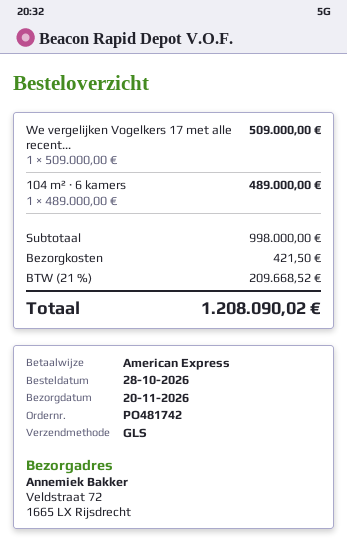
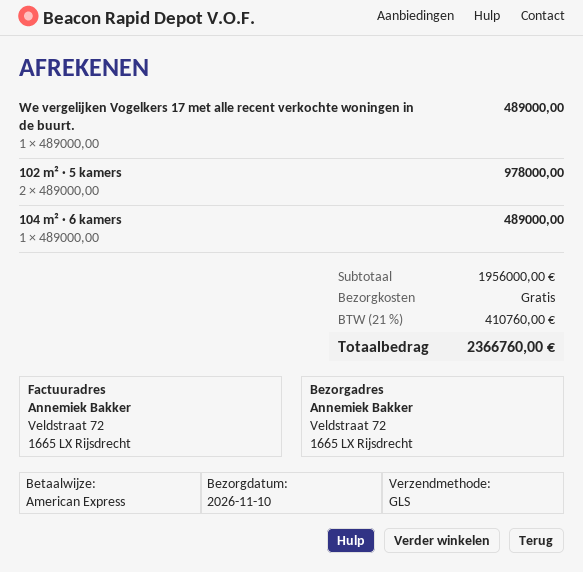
delivery date: 2026-11-20 -> 2026-11-10
We vergelijken Vogelkers 17 met alle recent...: 1 x 509000.00 = 509000.00 -> 1 x 489000.00 = 489000.00
102 m² · 5 kamers: none -> 2 x 489000.00 = 978000.00
subtotal: 998000.00 -> 1956000.00
shipping: 421.50 -> 0.00
tax: 21% = 209668.52 -> 21% = 410760.00
total: 1208090.02 -> 2366760.00

